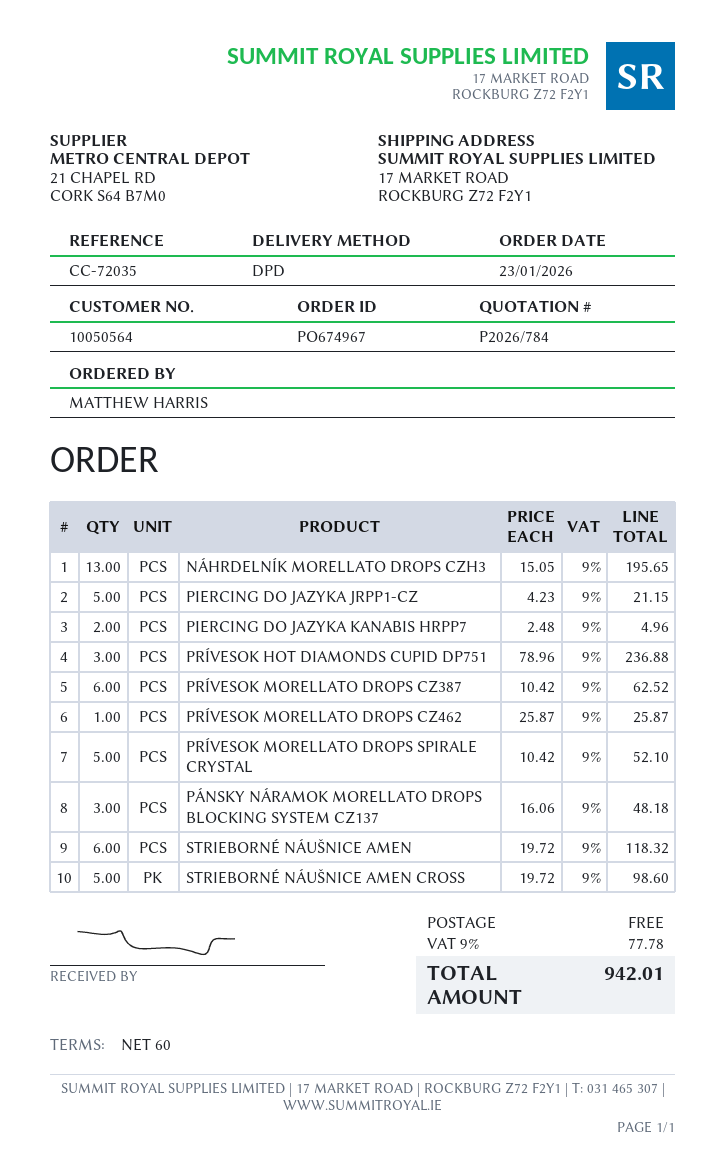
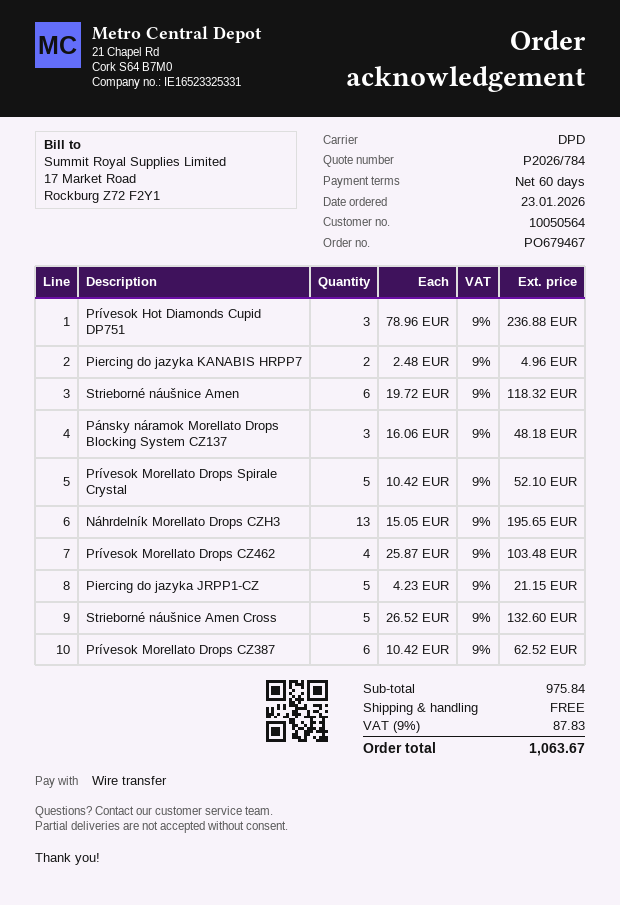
order number: PO674967 -> PO679467
PRÍVESOK MORELLATO DROPS CZ462: 1 x 25.87 = 25.87 -> 4 x 25.87 = 103.48
STRIEBORNÉ NÁUŠNICE AMEN CROSS: 5 x 19.72 = 98.60 -> 5 x 26.52 = 132.60
tax: 9% = 77.78 -> 9% = 87.83
total: 942.01 -> 1063.67

